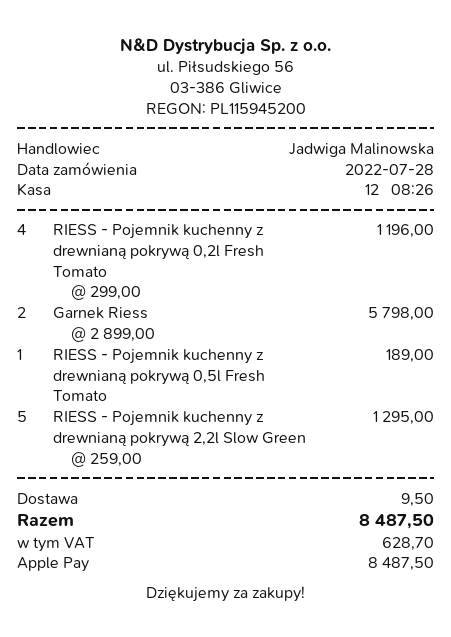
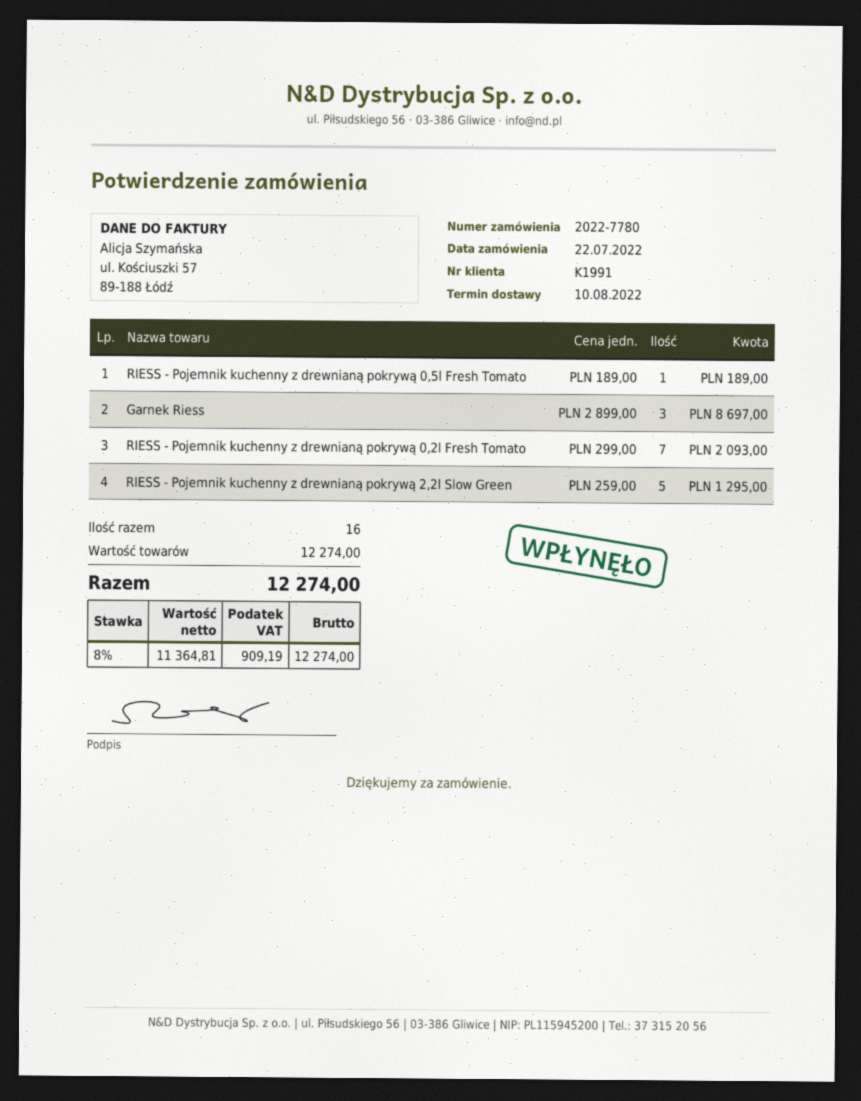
order date: 2022-07-28 -> 2022-07-22
RIESS - Pojemnik kuchenny z drewnianą pokrywą 0,2l Fresh Tomato: 4 x 299.00 = 1196.00 -> 7 x 299.00 = 2093.00
Garnek Riess: 2 x 2899.00 = 5798.00 -> 3 x 2899.00 = 8697.00
shipping: 9.50 -> none
tax: 628.70 -> 909.19
total: 8487.50 -> 12274.00

